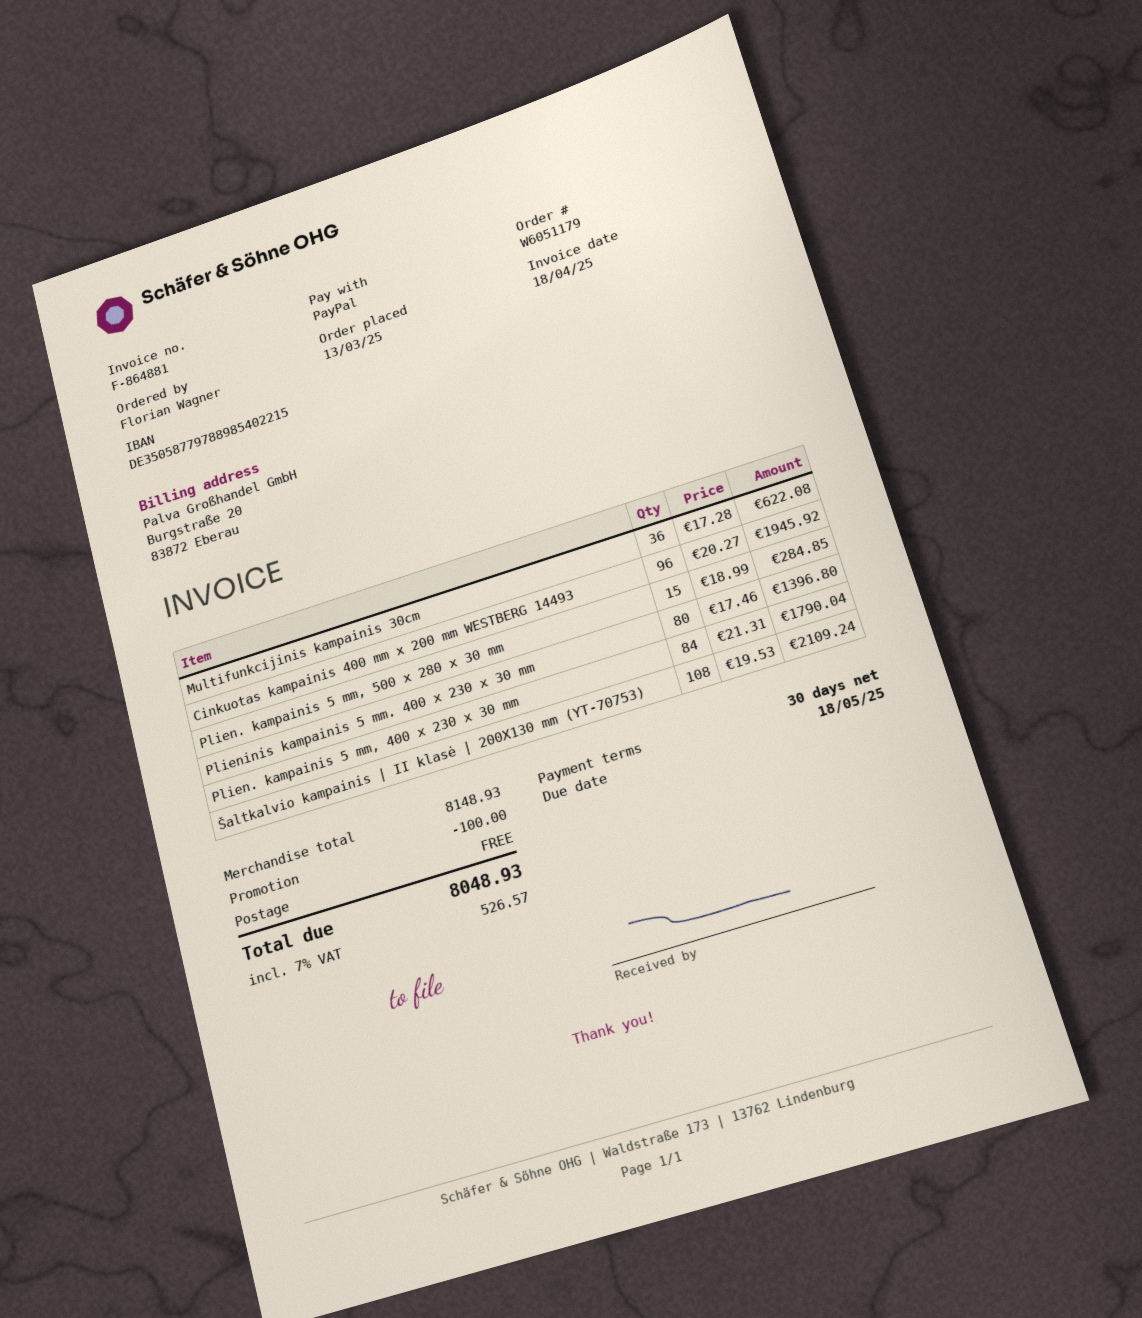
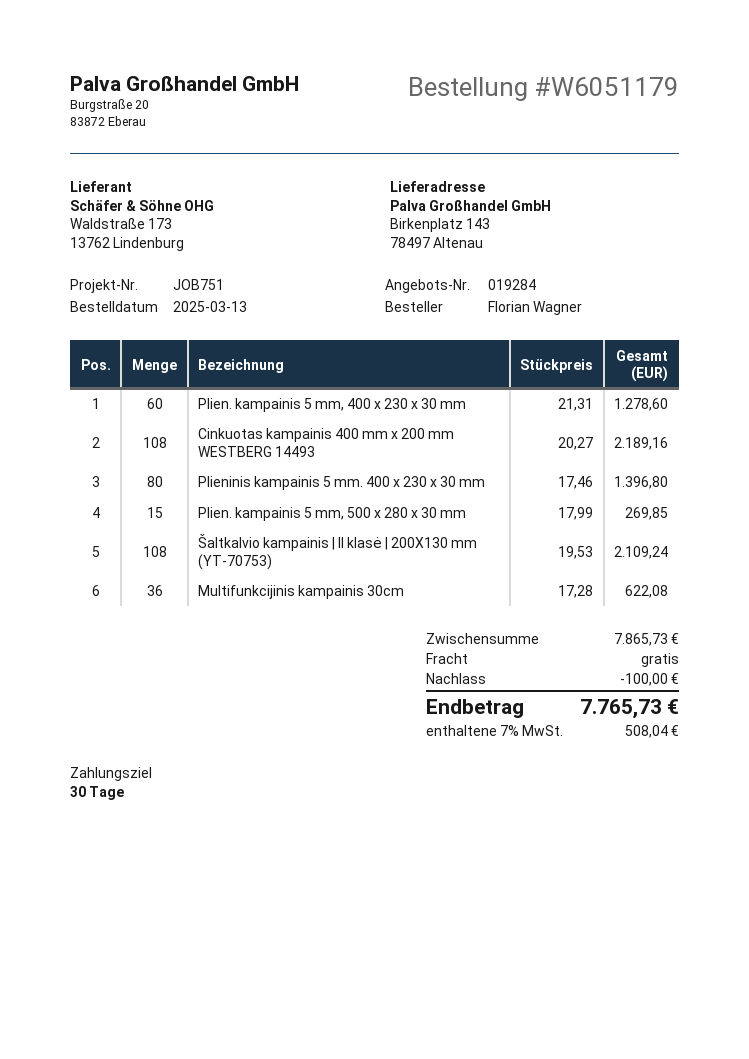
Cinkuotas kampainis 400 mm x 200 mm WESTBERG 14493: 96 x 20.27 = 1945.92 -> 108 x 20.27 = 2189.16
Plien. kampainis 5 mm, 500 x 280 x 30 mm: 15 x 18.99 = 284.85 -> 15 x 17.99 = 269.85
Plien. kampainis 5 mm, 400 x 230 x 30 mm: 84 x 21.31 = 1790.04 -> 60 x 21.31 = 1278.60
subtotal: 8148.93 -> 7865.73
tax: 7% = 526.57 -> 7% = 508.04
total: 8048.93 -> 7765.73

